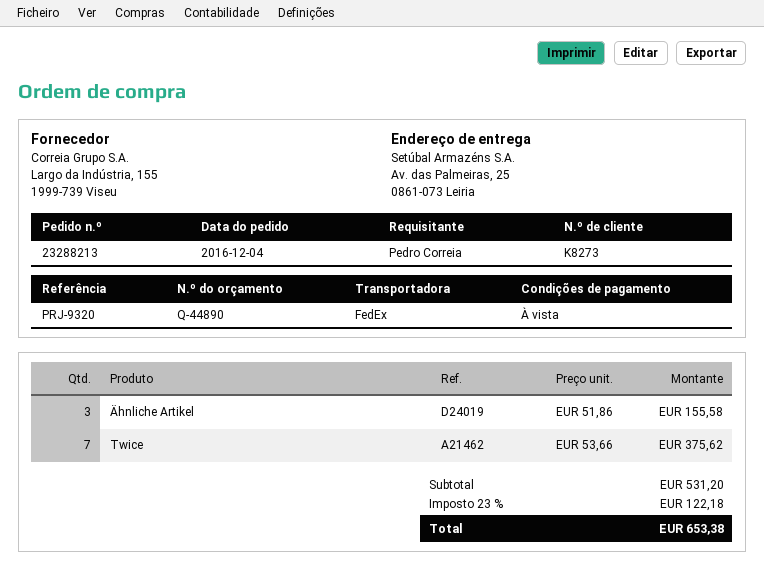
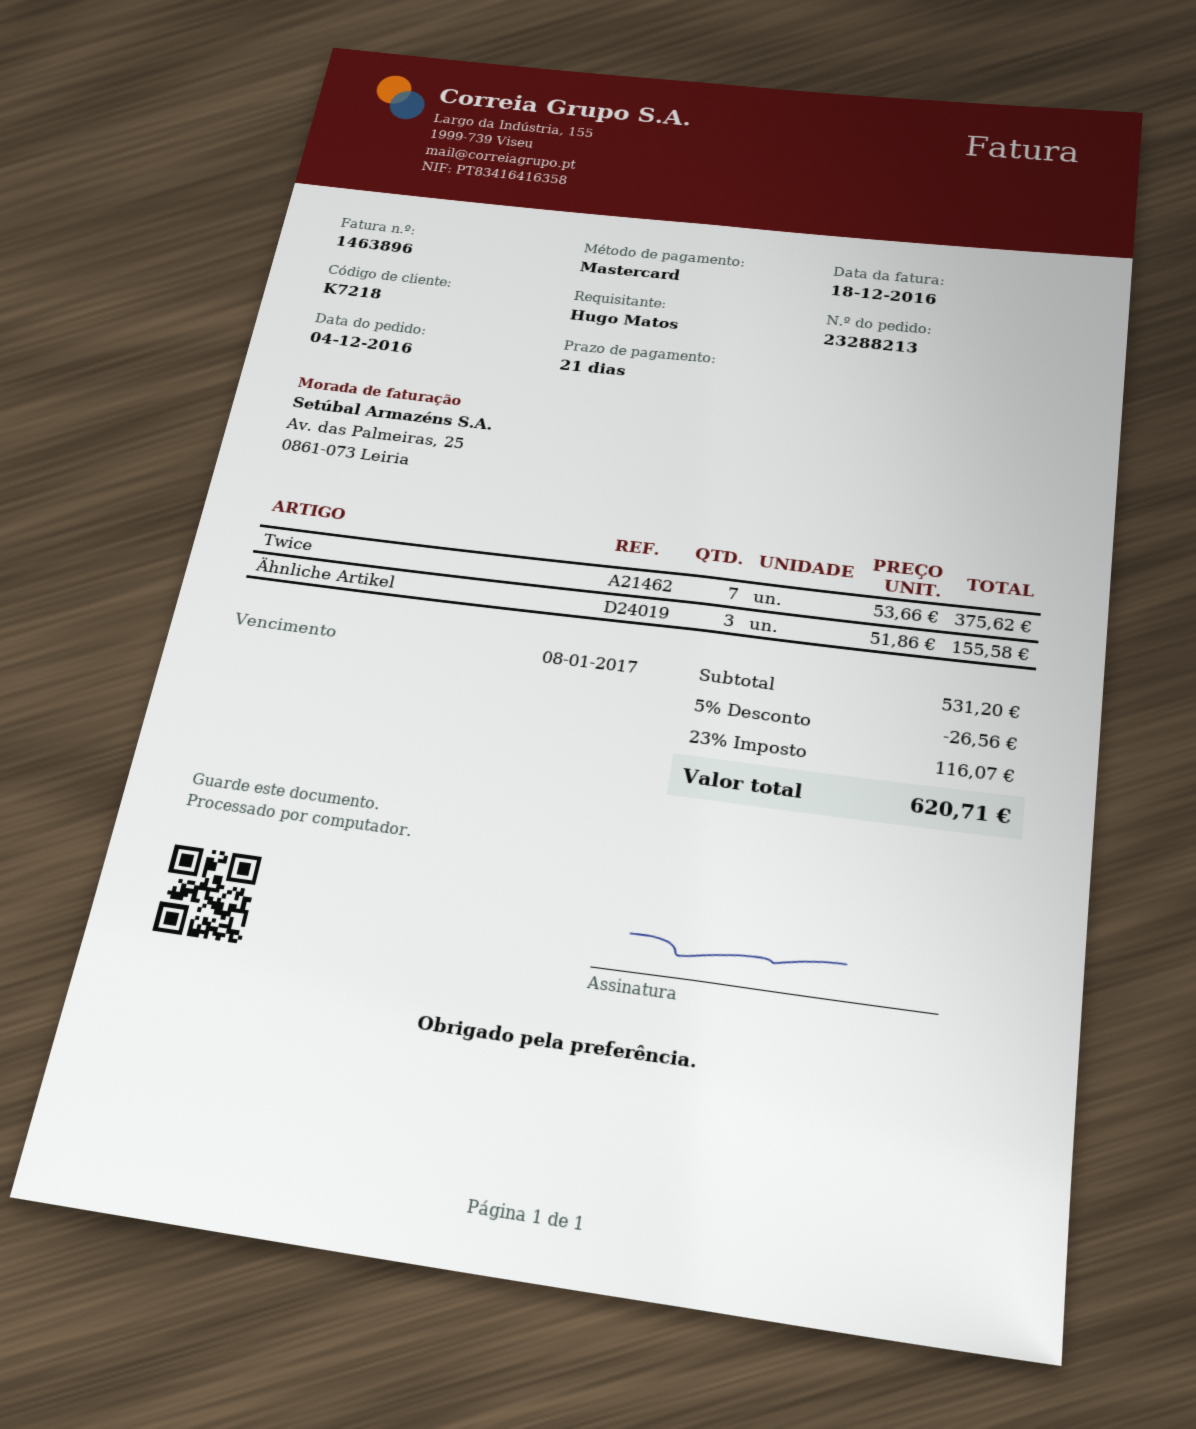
payment terms: on receipt -> 21 days
customer number: K8273 -> K7218
ordered by: Pedro Correia -> Hugo Matos
discount: none -> 5% = 26.56
tax: 23% = 122.18 -> 23% = 116.07
total: 653.38 -> 620.71

